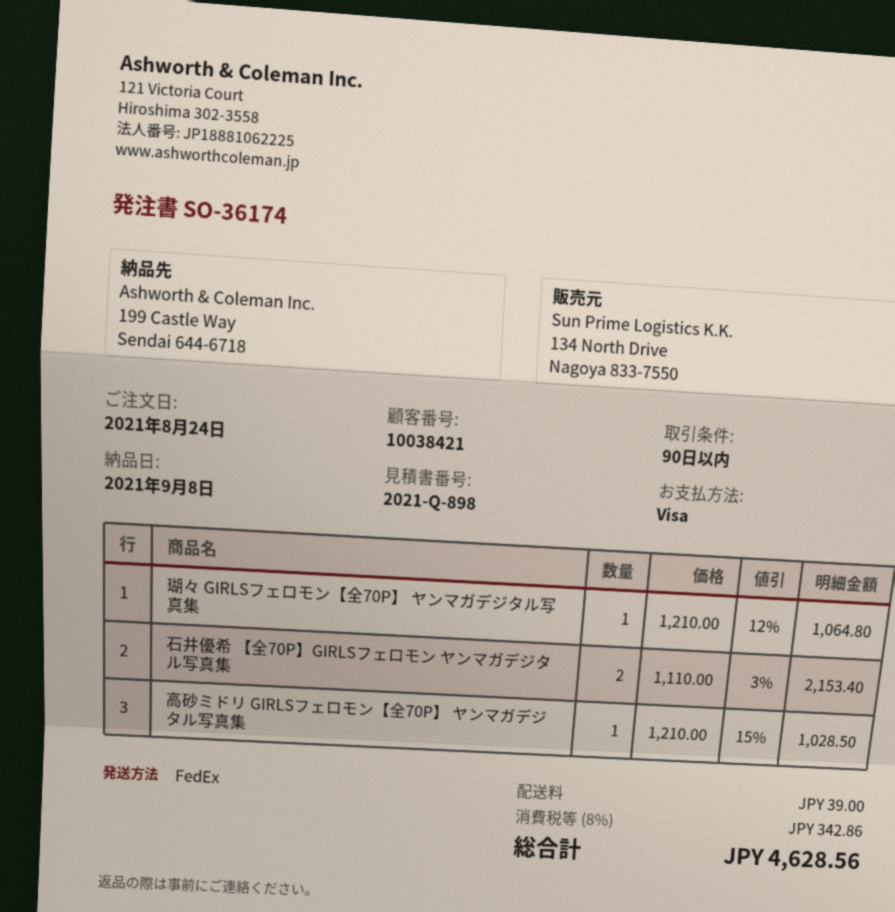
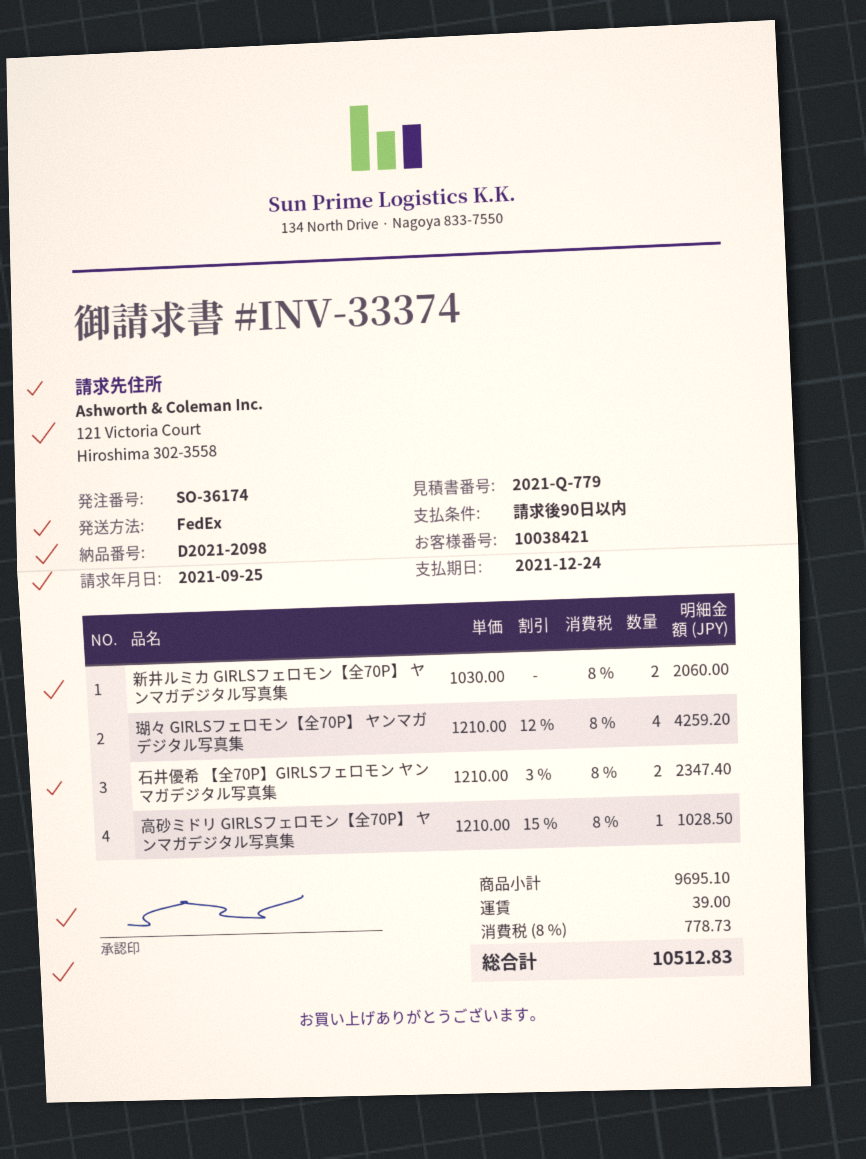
quote number: 2021-Q-898 -> 2021-Q-779
瑚々 GIRLSフェロモン【全70P】 ヤンマガデジタル写真集: 1 x 1210.00 - 12% = 1064.80 -> 4 x 1210.00 - 12% = 4259.20
石井優希 【全70P】GIRLSフェロモン ヤンマガデジタル写真集: 2 x 1110.00 - 3% = 2153.40 -> 2 x 1210.00 - 3% = 2347.40
新井ルミカ GIRLSフェロモン【全70P】 ヤンマガデジタル写真集: none -> 2 x 1030.00 = 2060.00
tax: 8% = 342.86 -> 8% = 778.73
total: 4628.56 -> 10512.83

